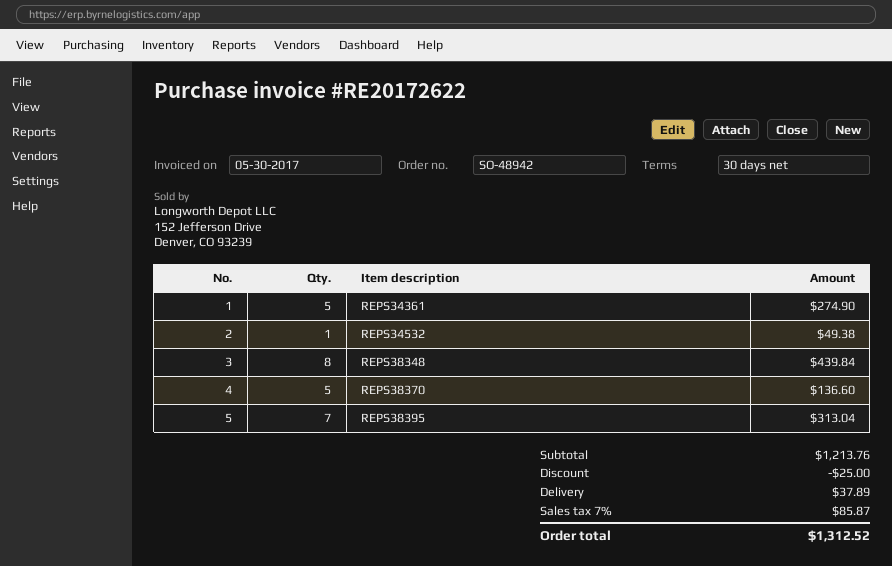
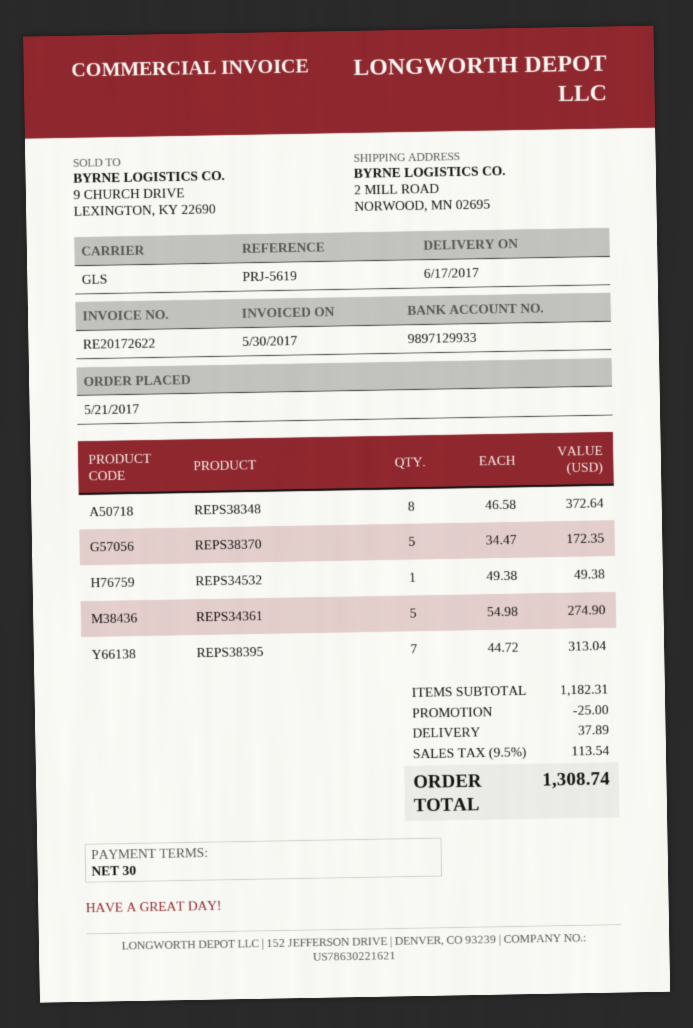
REPS38348: 8 for 439.84 -> 8 for 372.64
REPS38370: 5 for 136.60 -> 5 for 172.35
subtotal: 1213.76 -> 1182.31
tax: 7% = 85.87 -> 9.5% = 113.54
total: 1312.52 -> 1308.74

